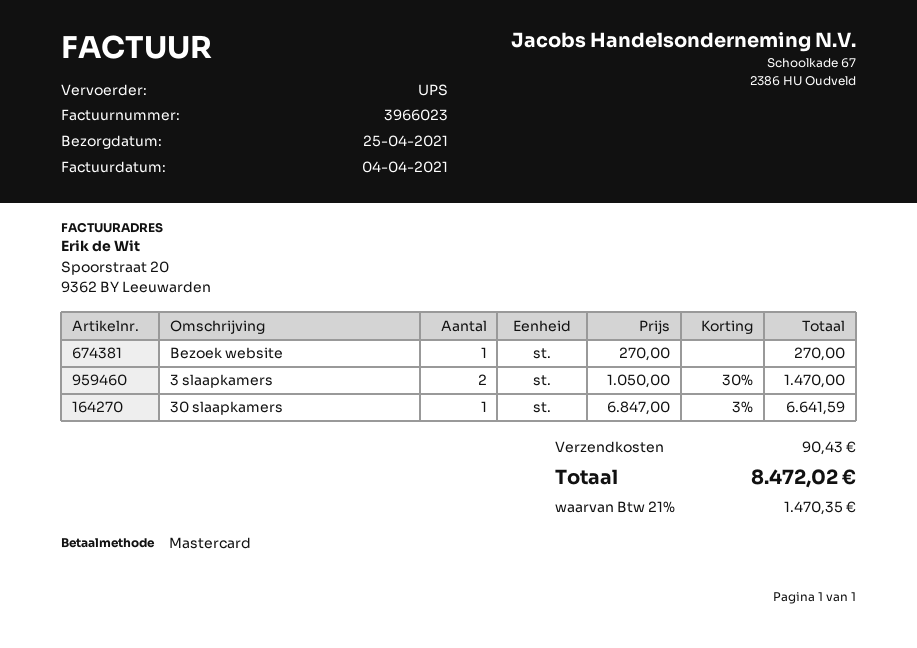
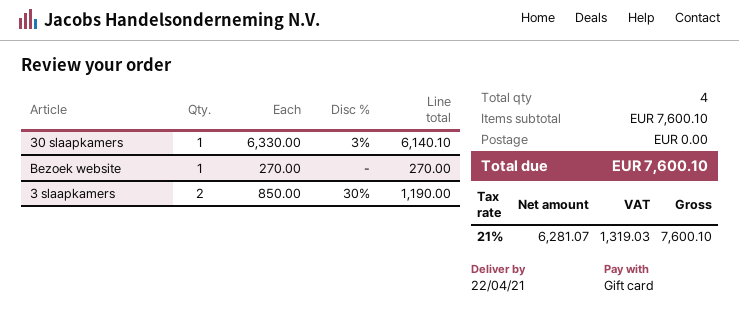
delivery date: 2021-04-25 -> 2021-04-22
payment method: Mastercard -> gift card
3 slaapkamers: 2 x 1050.00 - 30% = 1470.00 -> 2 x 850.00 - 30% = 1190.00
30 slaapkamers: 1 x 6847.00 - 3% = 6641.59 -> 1 x 6330.00 - 3% = 6140.10
shipping: 90.43 -> 0.00
tax: 21% = 1470.35 -> 21% = 1319.03
total: 8472.02 -> 7600.10

